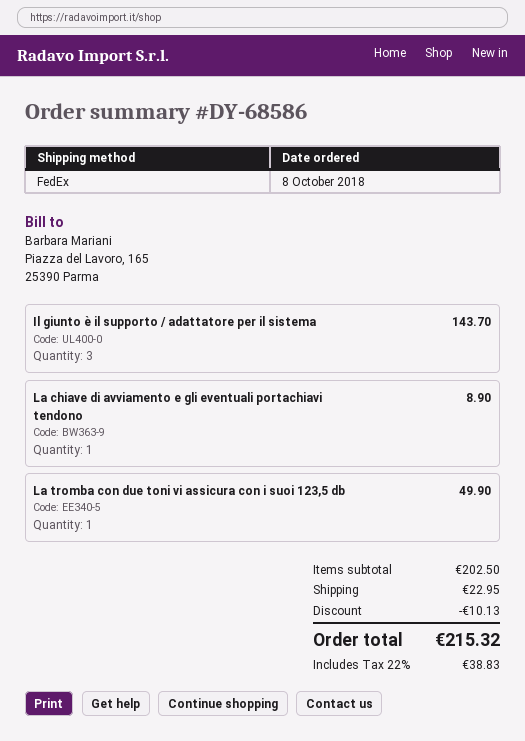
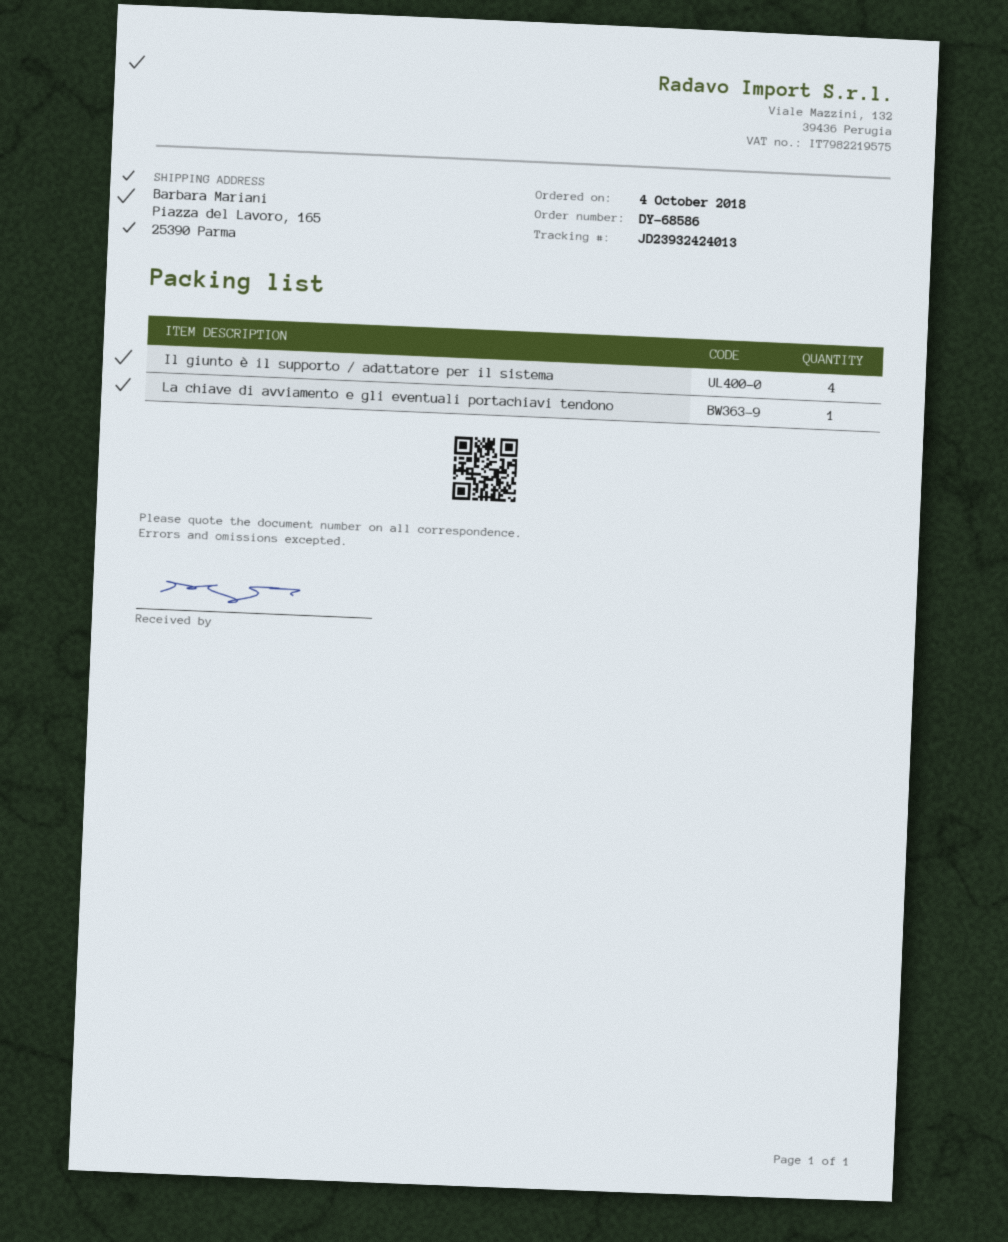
order date: 2018-10-08 -> 2018-10-04
Il giunto è il supporto / adattatore per il sistema: 3 -> 4
La tromba con due toni vi assicura con i suoi 123,5 db: 1 -> none

